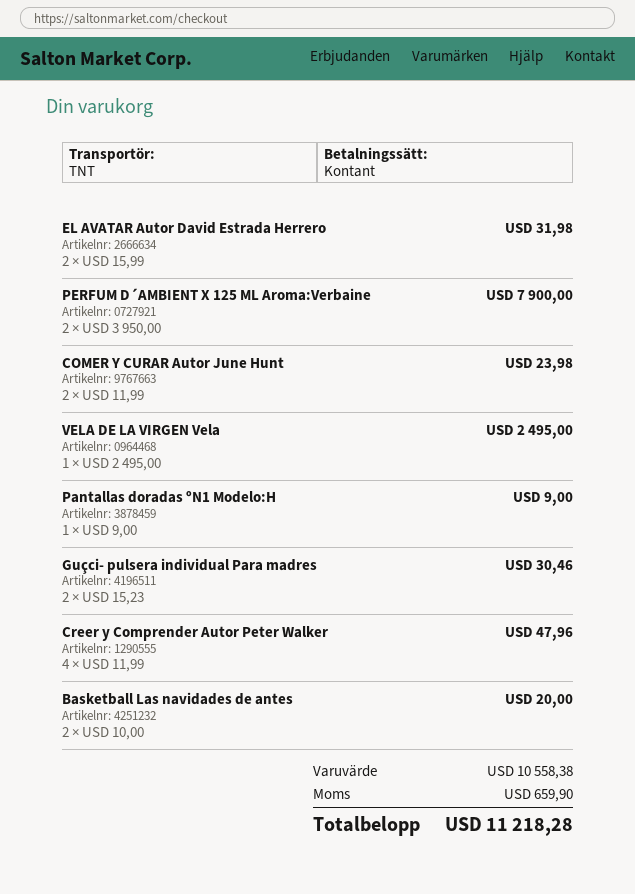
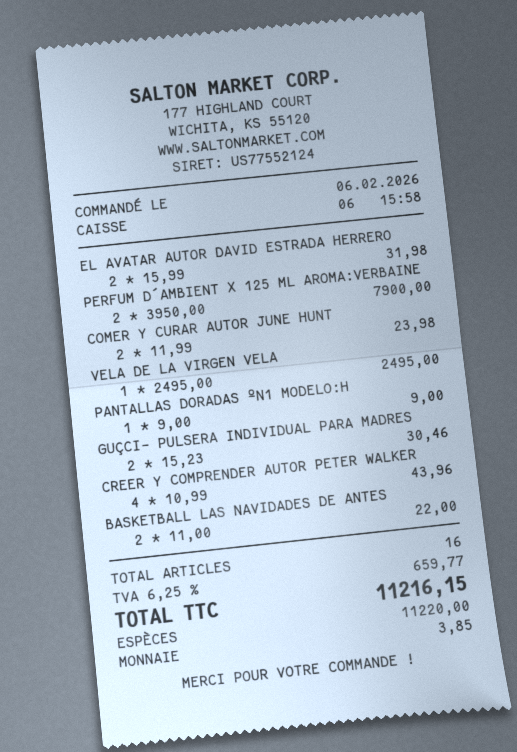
Creer y Comprender Autor Peter Walker: 4 x 11.99 = 47.96 -> 4 x 10.99 = 43.96
Basketball Las navidades de antes: 2 x 10.00 = 20.00 -> 2 x 11.00 = 22.00
tax: 659.90 -> 659.77
total: 11218.28 -> 11216.15

